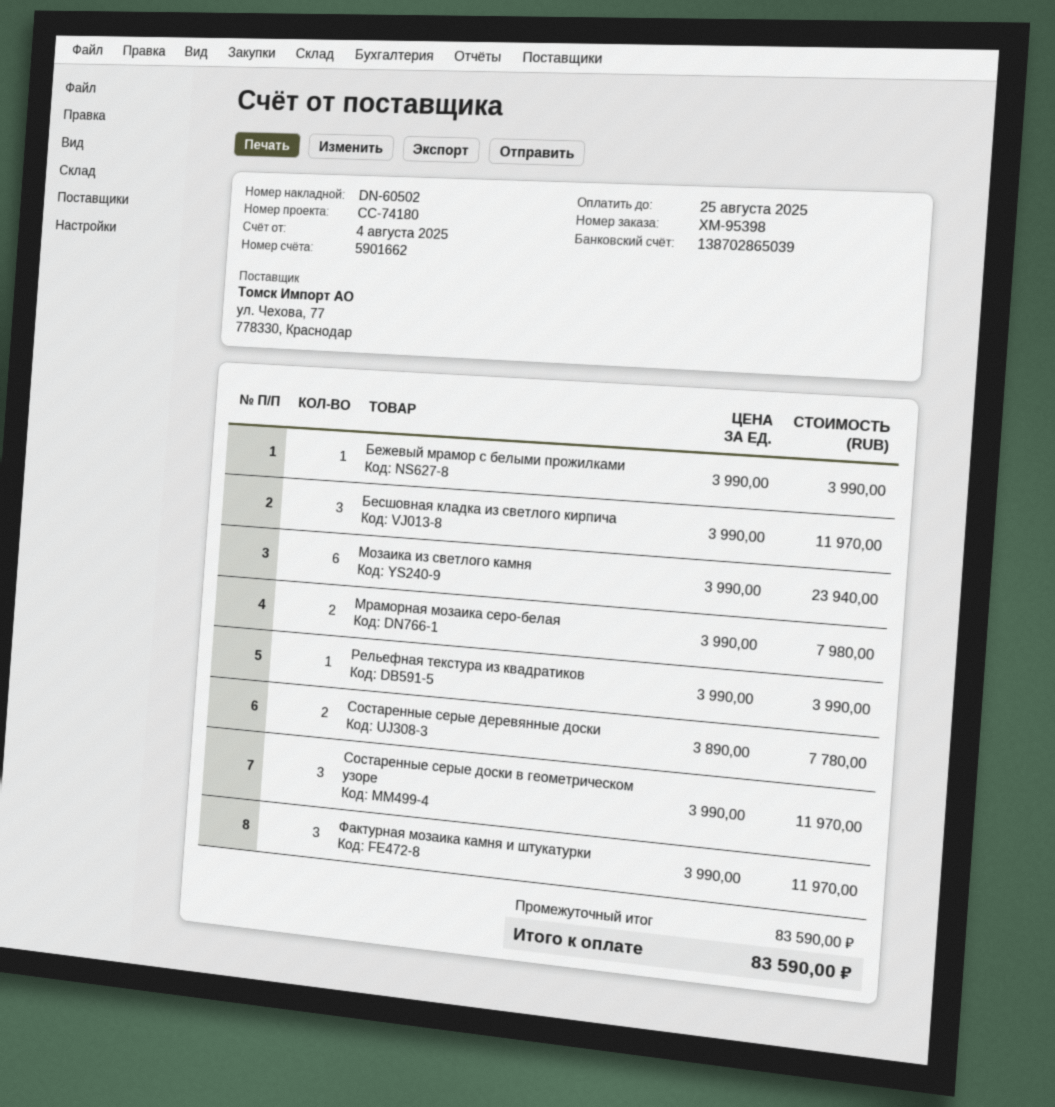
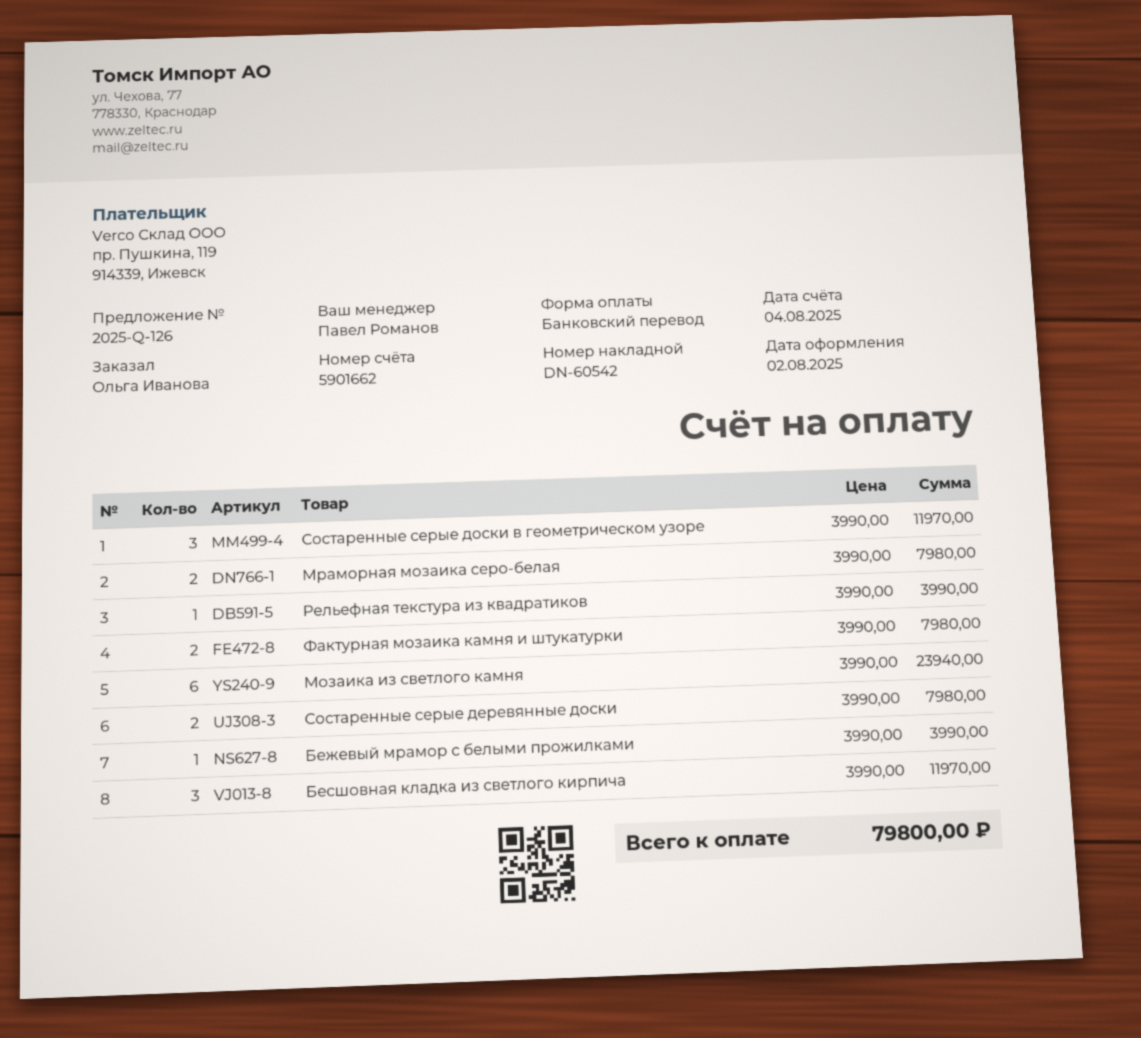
delivery note number: DN-60502 -> DN-60542
Состаренные серые деревянные доски: 2 x 3890.00 = 7780.00 -> 2 x 3990.00 = 7980.00
Фактурная мозаика камня и штукатурки: 3 x 3990.00 = 11970.00 -> 2 x 3990.00 = 7980.00
total: 83590.00 -> 79800.00

